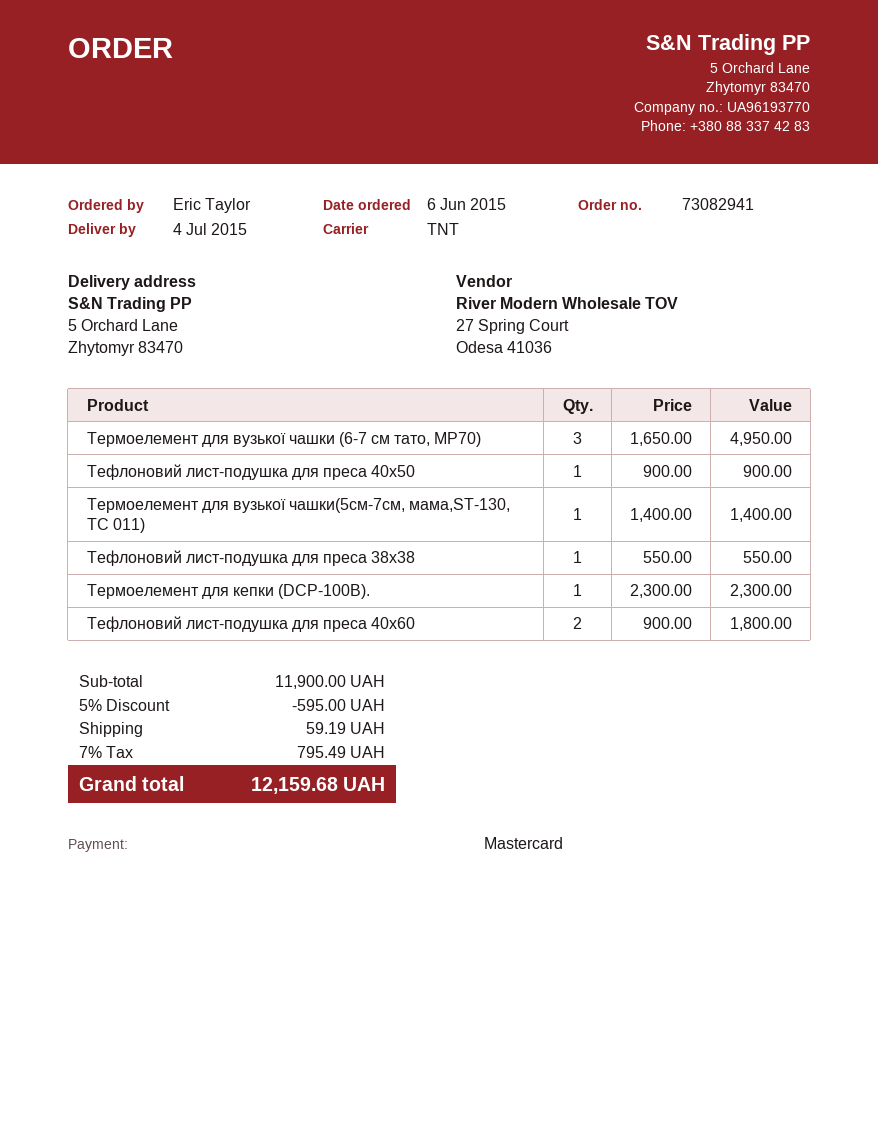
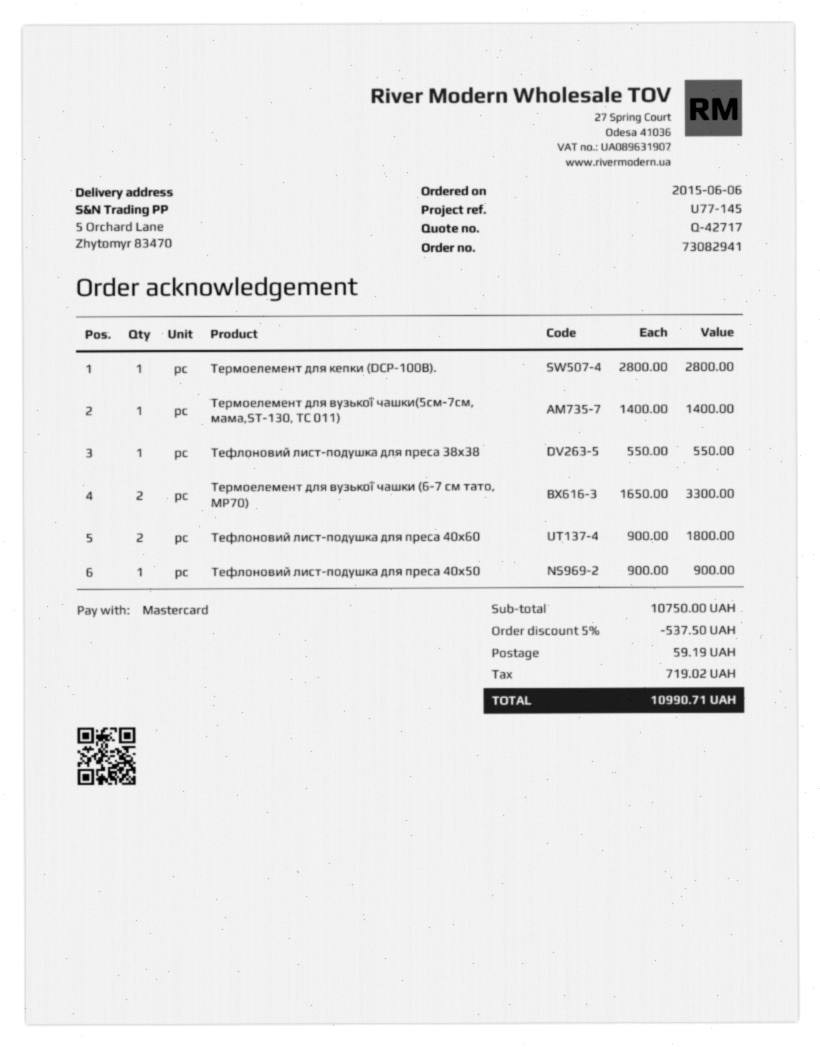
Термоелемент для вузької чашки (6-7 см тато, MP70): 3 x 1650.00 = 4950.00 -> 2 x 1650.00 = 3300.00
Термоелемент для кепки (DCP-100B).: 1 x 2300.00 = 2300.00 -> 1 x 2800.00 = 2800.00
subtotal: 11900.00 -> 10750.00
discount: 5% = 595.00 -> 5% = 537.50
tax: 795.49 -> 719.02
total: 12159.68 -> 10990.71

